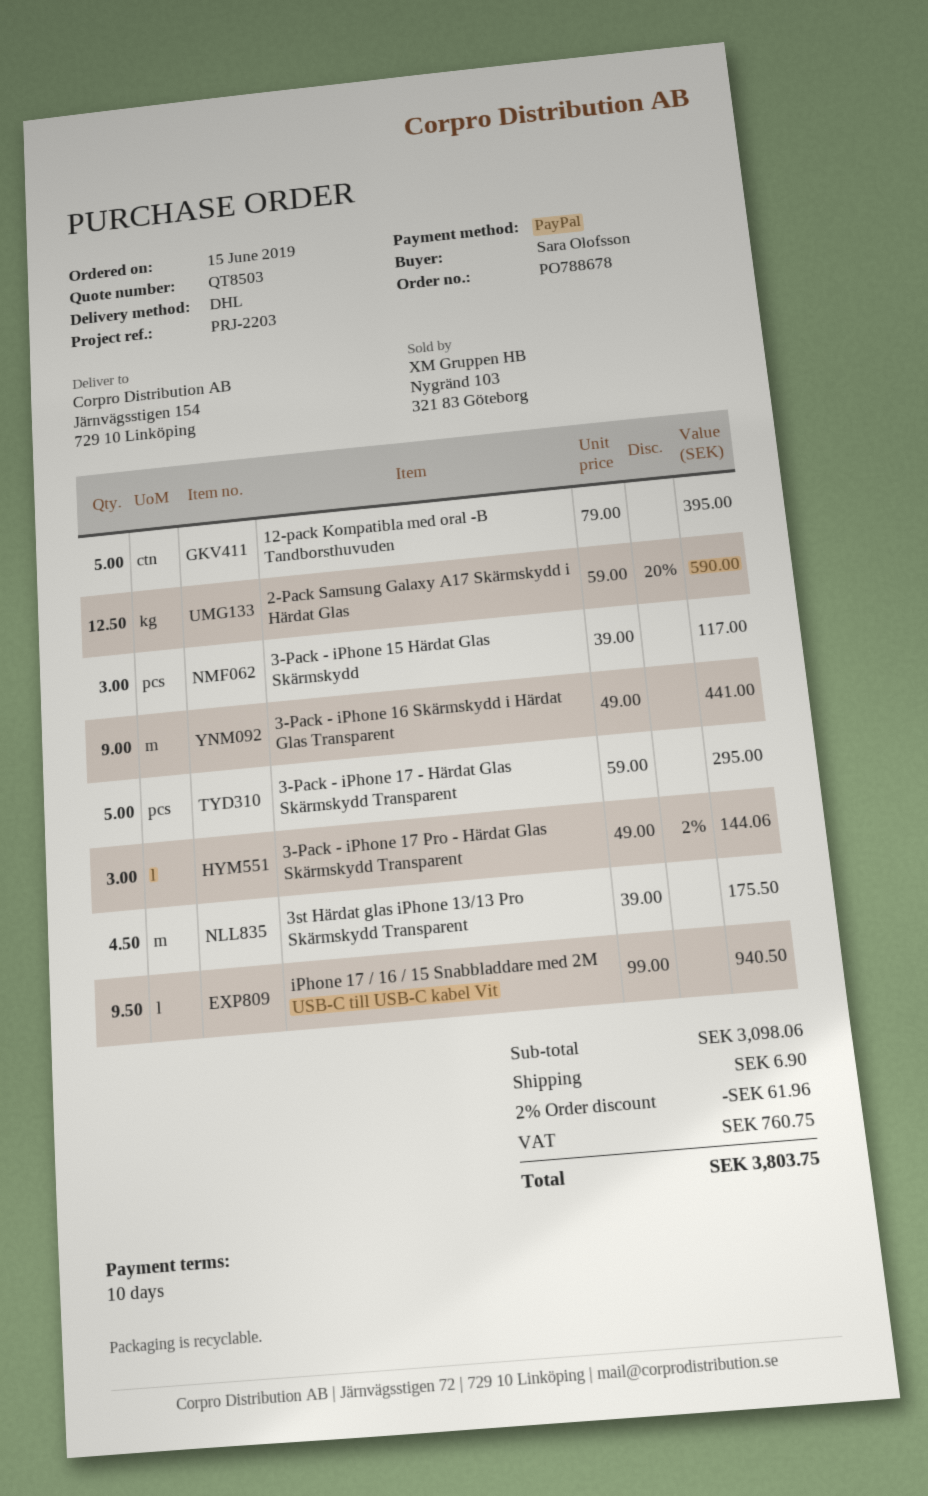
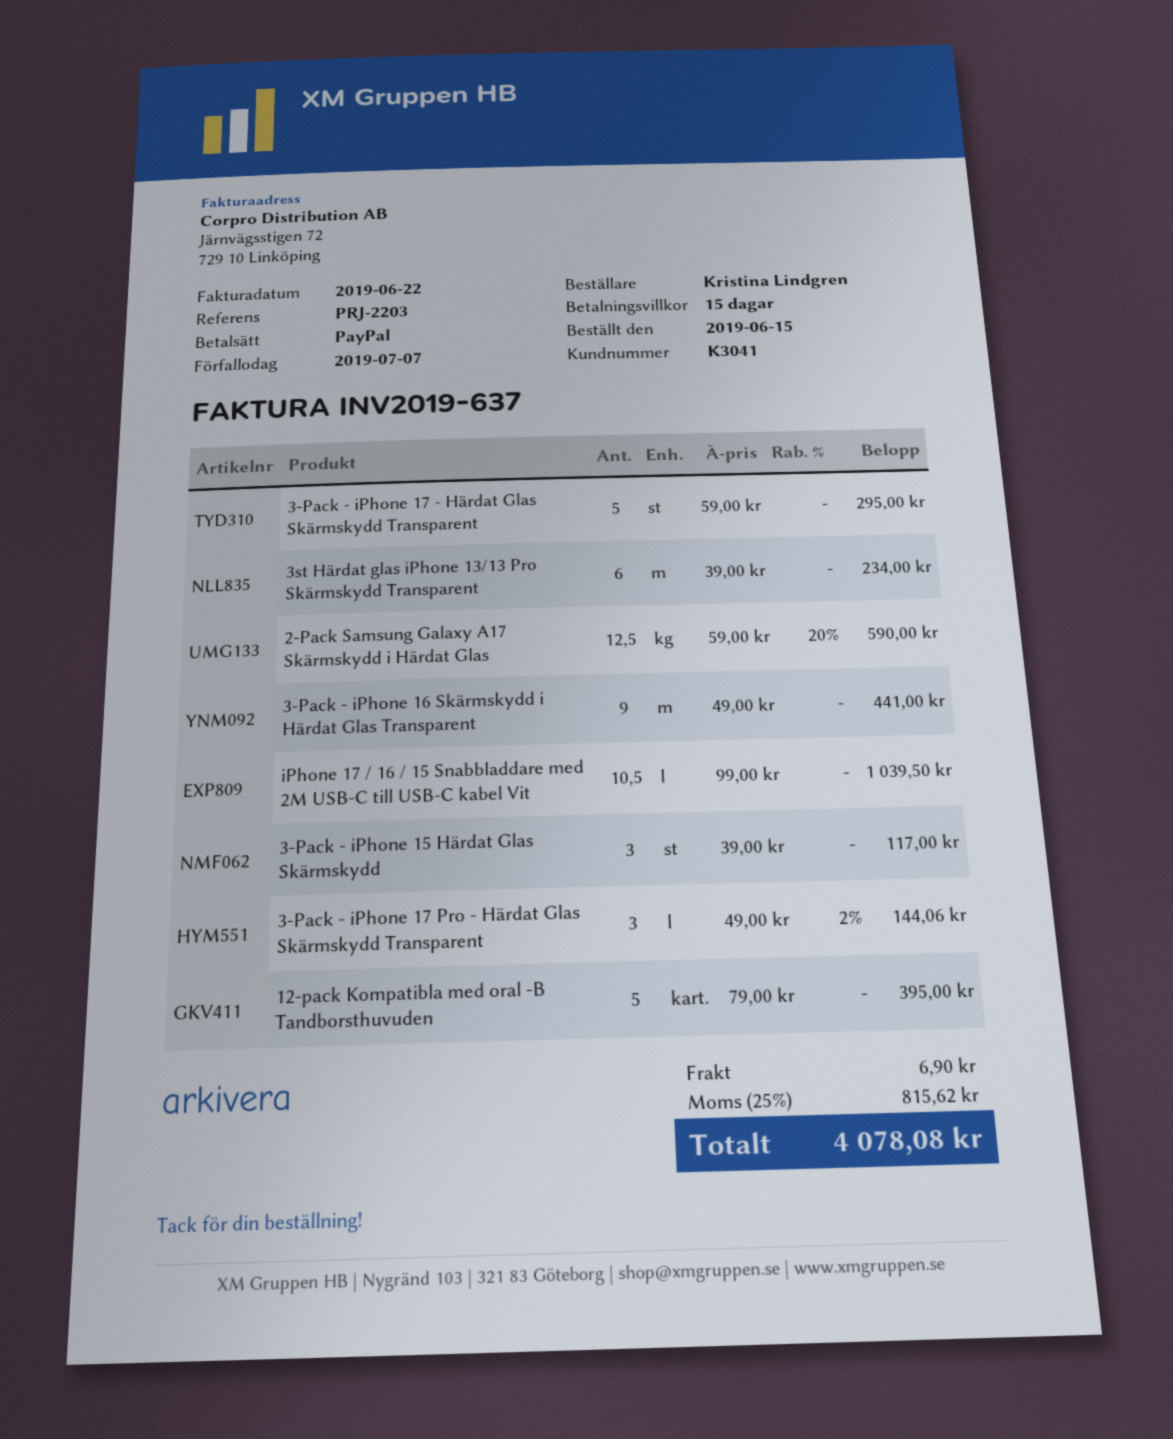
payment terms: 10 days -> 15 days
ordered by: Sara Olofsson -> Kristina Lindgren
3st Härdat glas iPhone 13/13 Pro Skärmskydd Transparent: 4.5 x 39.00 = 175.50 -> 6 x 39.00 = 234.00
iPhone 17 / 16 / 15 Snabbladdare med 2M USB-C till USB-C kabel Vit: 9.5 x 99.00 = 940.50 -> 10.5 x 99.00 = 1039.50
discount: 2% = 61.96 -> none
tax: 760.75 -> 815.62
total: 3803.75 -> 4078.08

